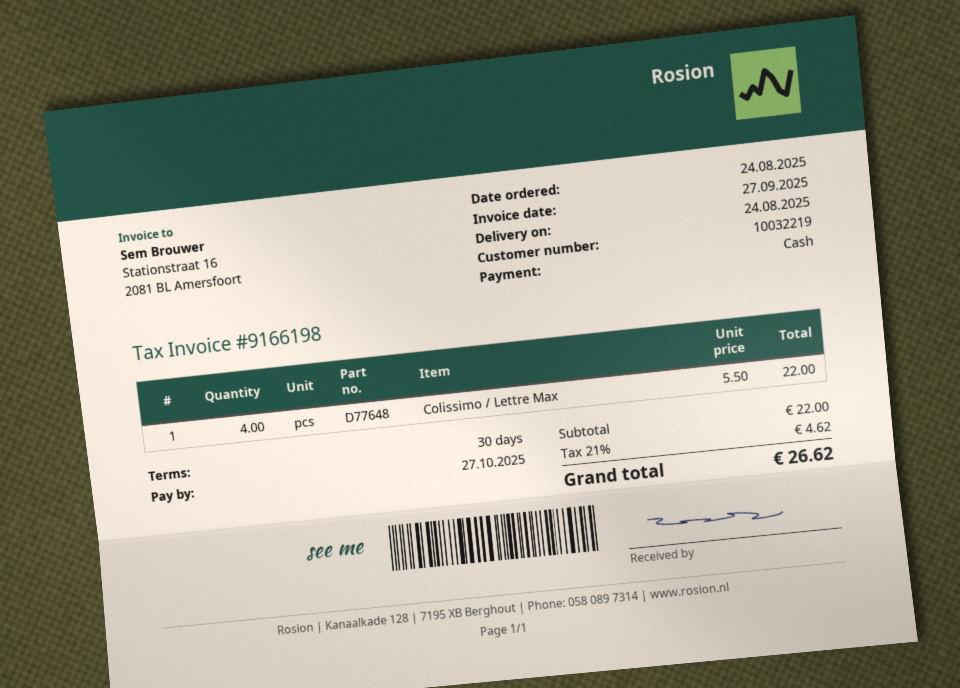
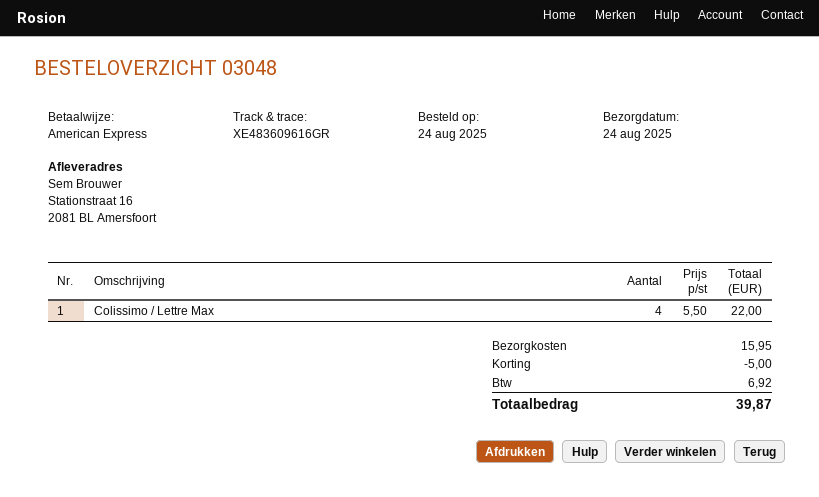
payment method: cash -> American Express
discount: none -> 5.00
shipping: none -> 15.95
tax: 4.62 -> 6.92
total: 26.62 -> 39.87

